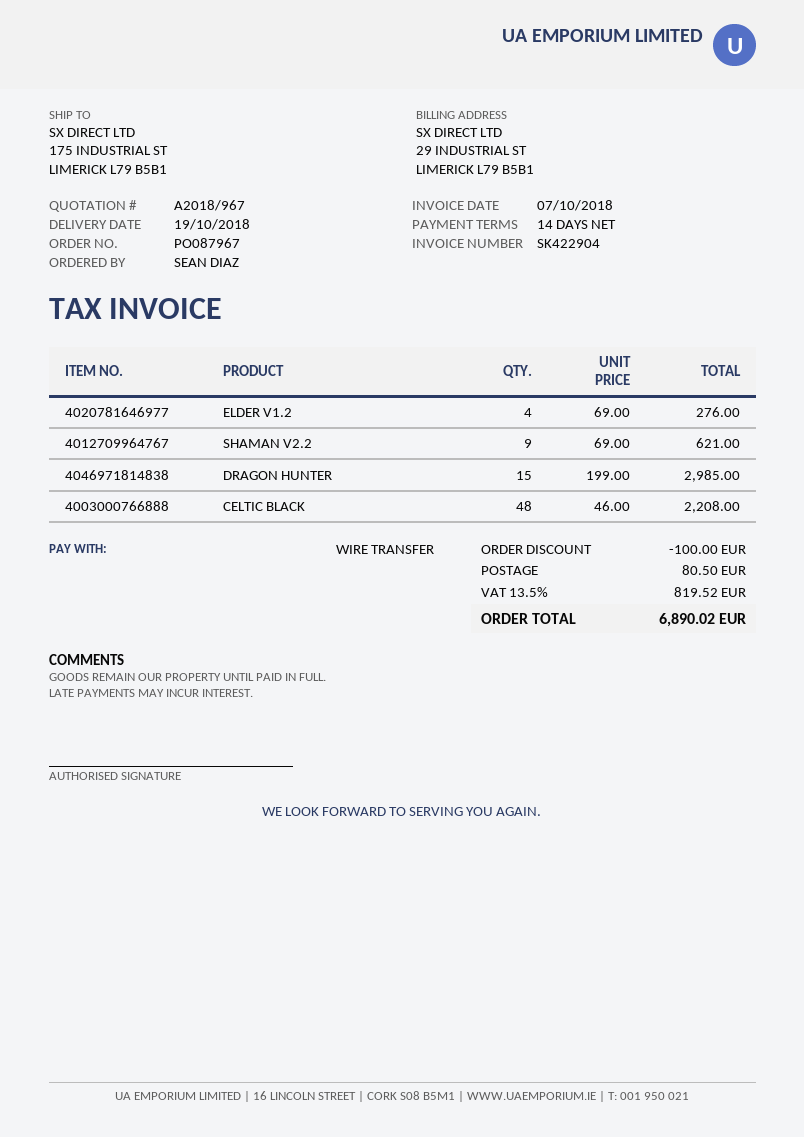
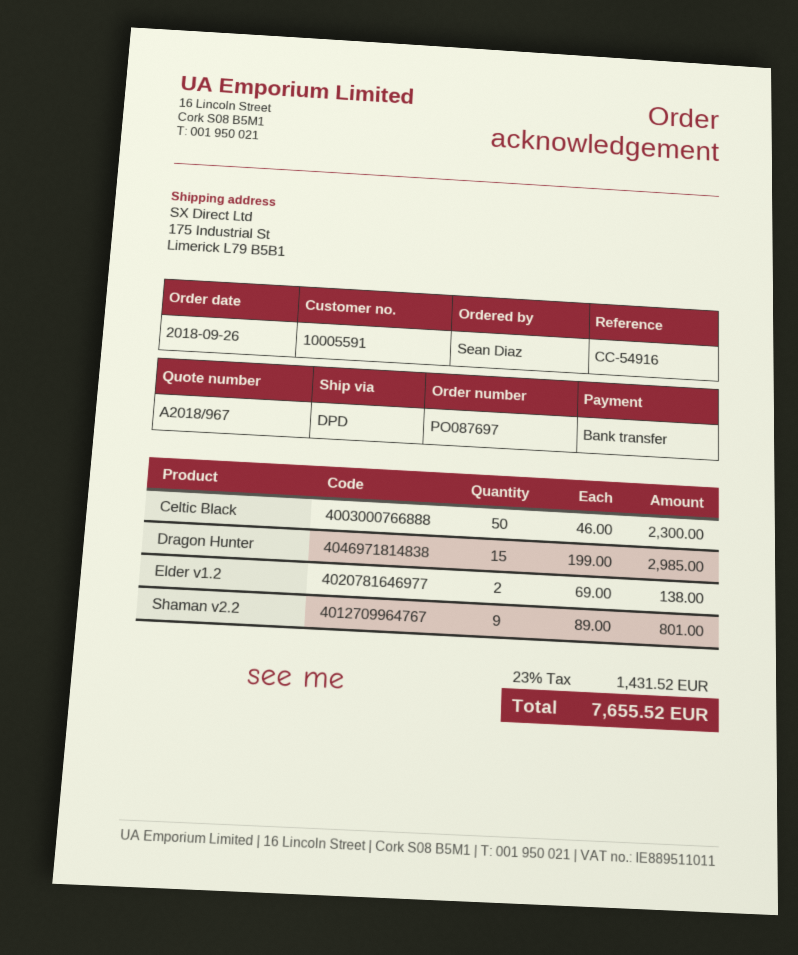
order number: PO087967 -> PO087697
ELDER V1.2: 4 x 69.00 = 276.00 -> 2 x 69.00 = 138.00
SHAMAN V2.2: 9 x 69.00 = 621.00 -> 9 x 89.00 = 801.00
CELTIC BLACK: 48 x 46.00 = 2208.00 -> 50 x 46.00 = 2300.00
discount: 100.00 -> none
shipping: 80.50 -> none
tax: 13.5% = 819.52 -> 23% = 1431.52
total: 6890.02 -> 7655.52

